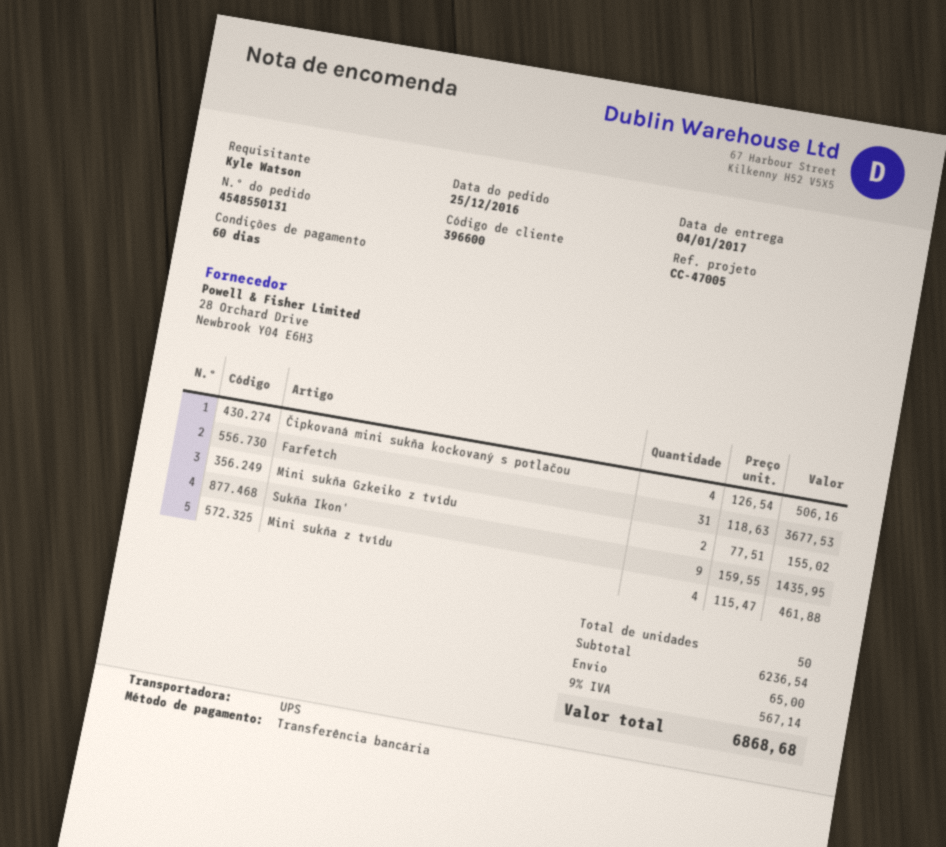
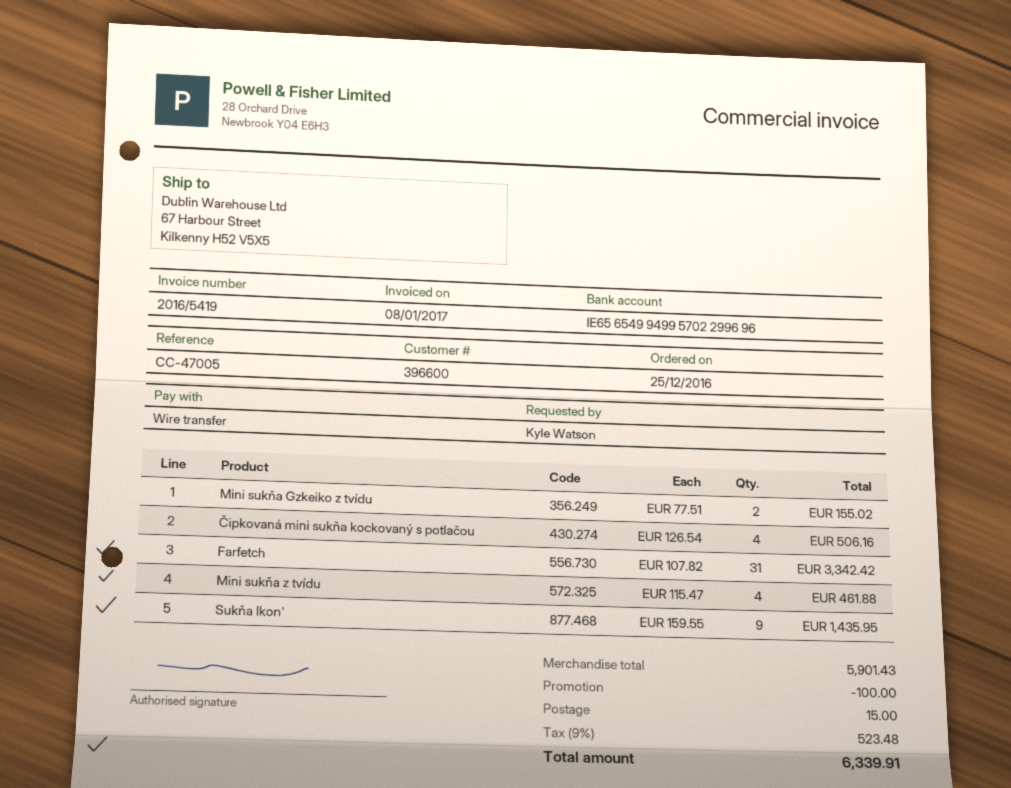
Farfetch: 31 x 118.63 = 3677.53 -> 31 x 107.82 = 3342.42
subtotal: 6236.54 -> 5901.43
discount: none -> 100.00
shipping: 65.00 -> 15.00
tax: 9% = 567.14 -> 9% = 523.48
total: 6868.68 -> 6339.91

